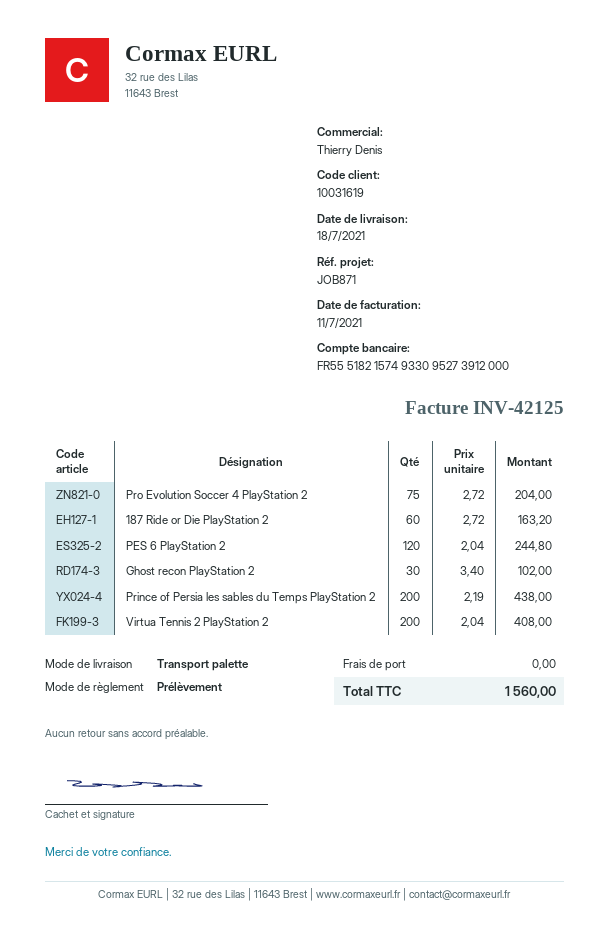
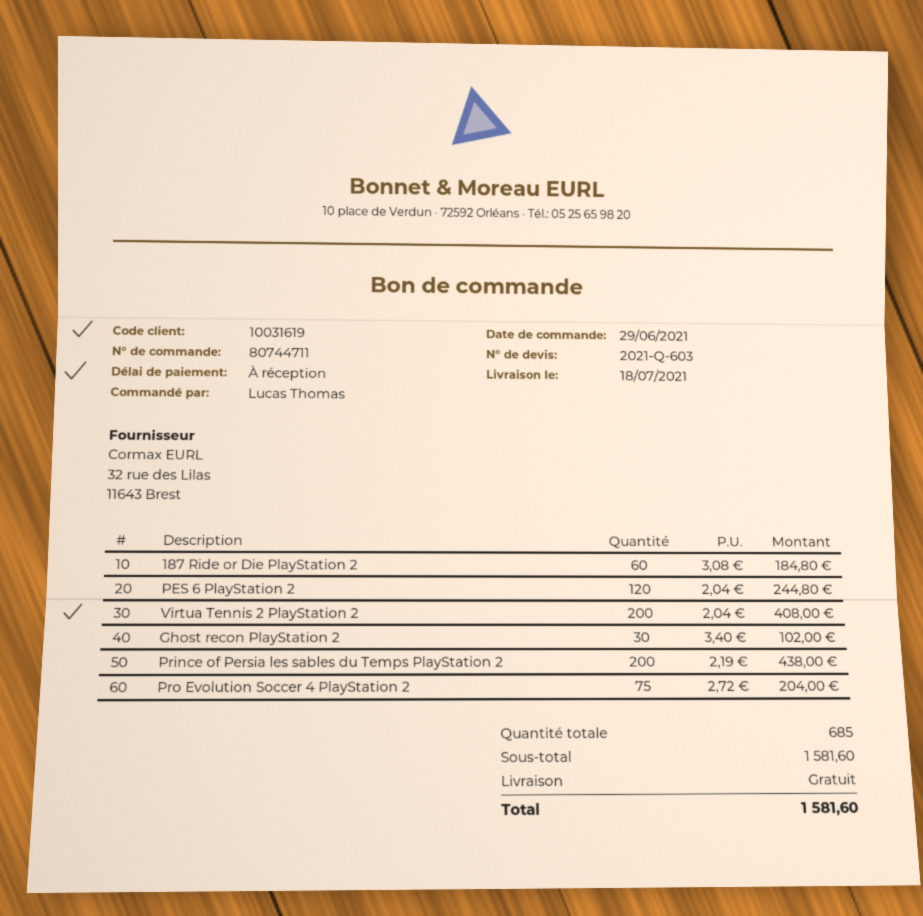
187 Ride or Die PlayStation 2: 60 x 2.72 = 163.20 -> 60 x 3.08 = 184.80
total: 1560.00 -> 1581.60

